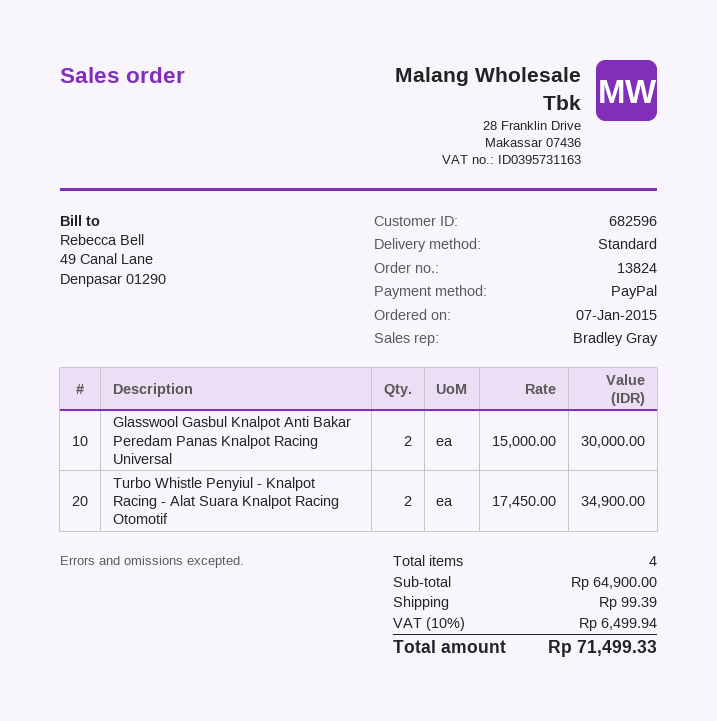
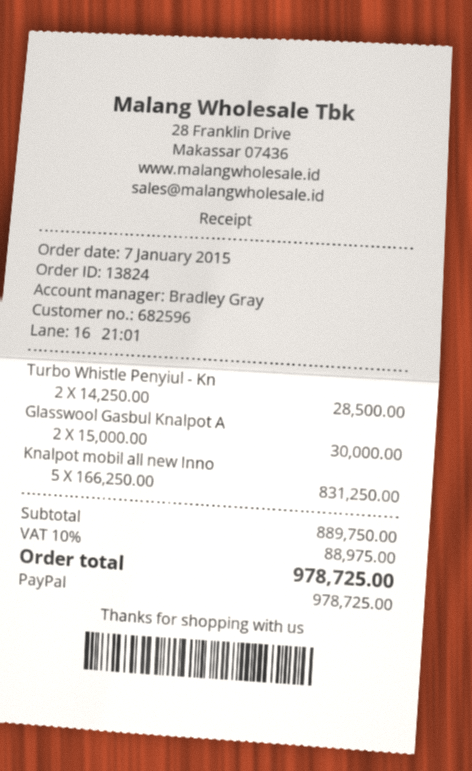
Turbo Whistle Penyiul - Knalpot Racing - Alat Suara Knalpot Racing Otomotif: 2 x 17450.00 = 34900.00 -> 2 x 14250.00 = 28500.00
Knalpot mobil all new Inno: none -> 5 x 166250.00 = 831250.00
subtotal: 64900.00 -> 889750.00
shipping: 99.39 -> none
tax: 10% = 6499.94 -> 10% = 88975.00
total: 71499.33 -> 978725.00

